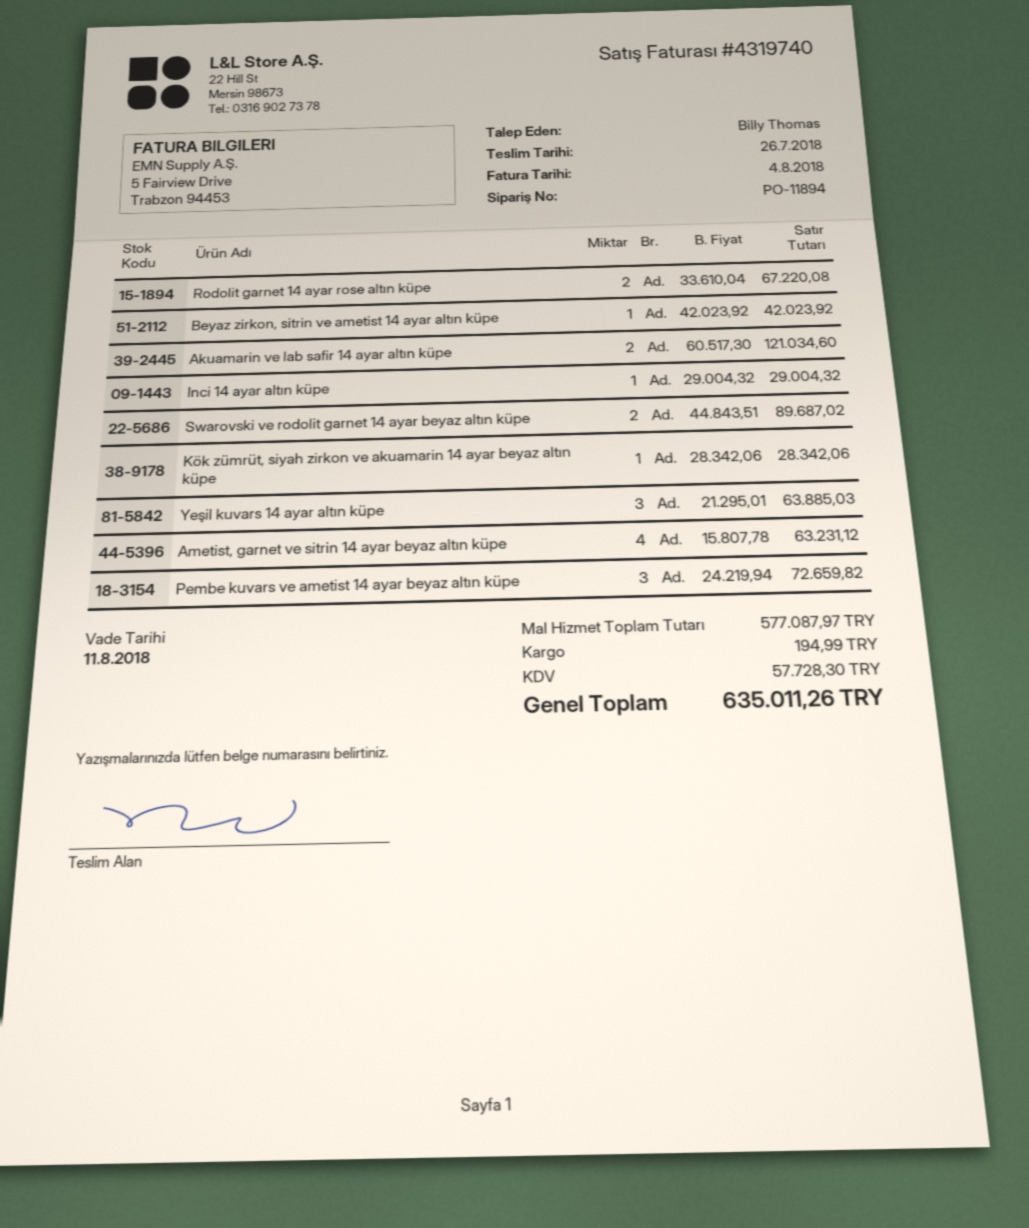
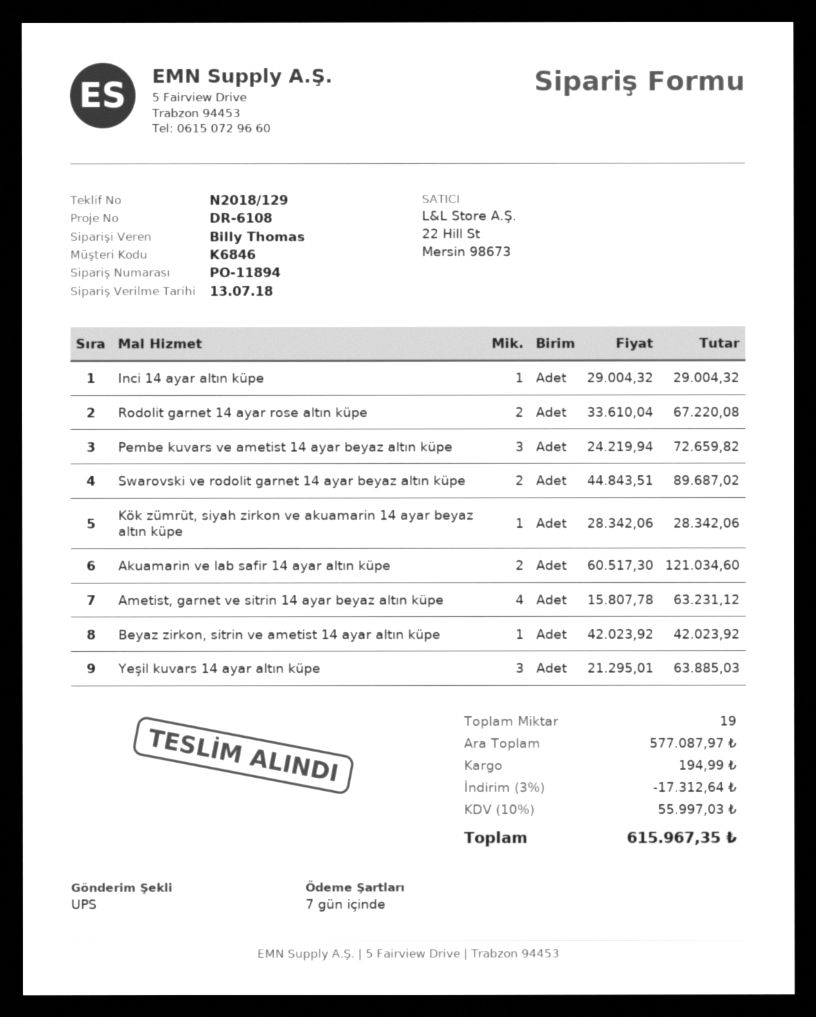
discount: none -> 3% = 17312.64
tax: 57728.30 -> 55997.03
total: 635011.26 -> 615967.35

